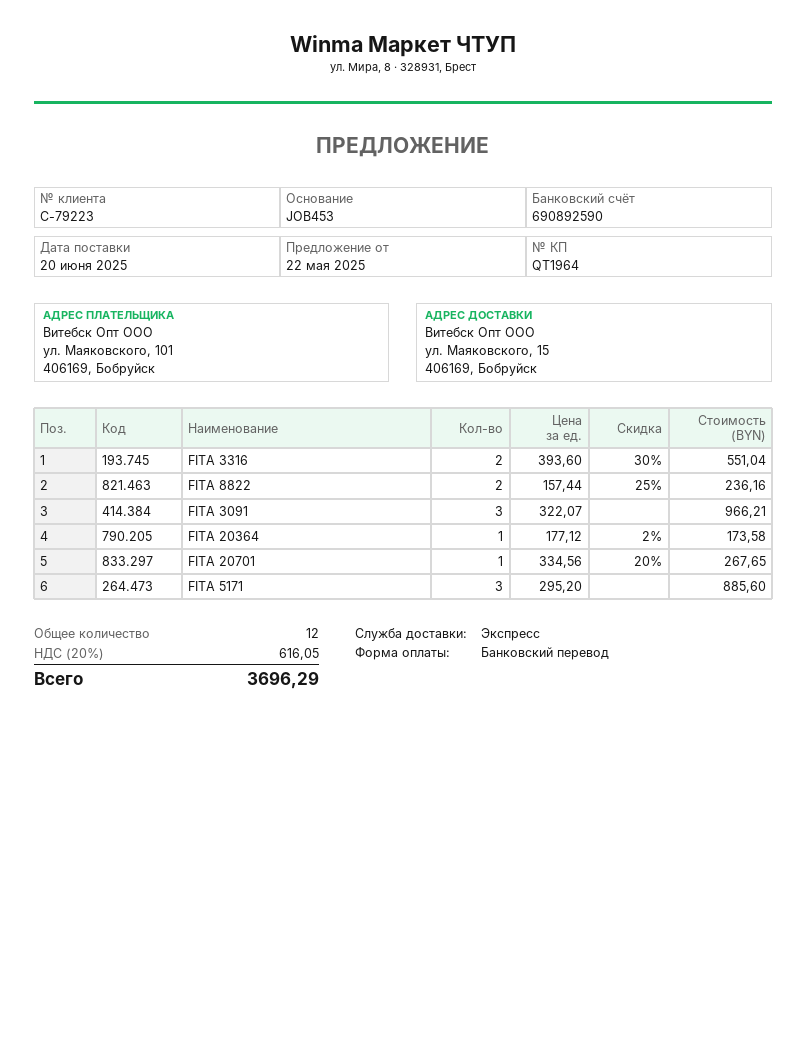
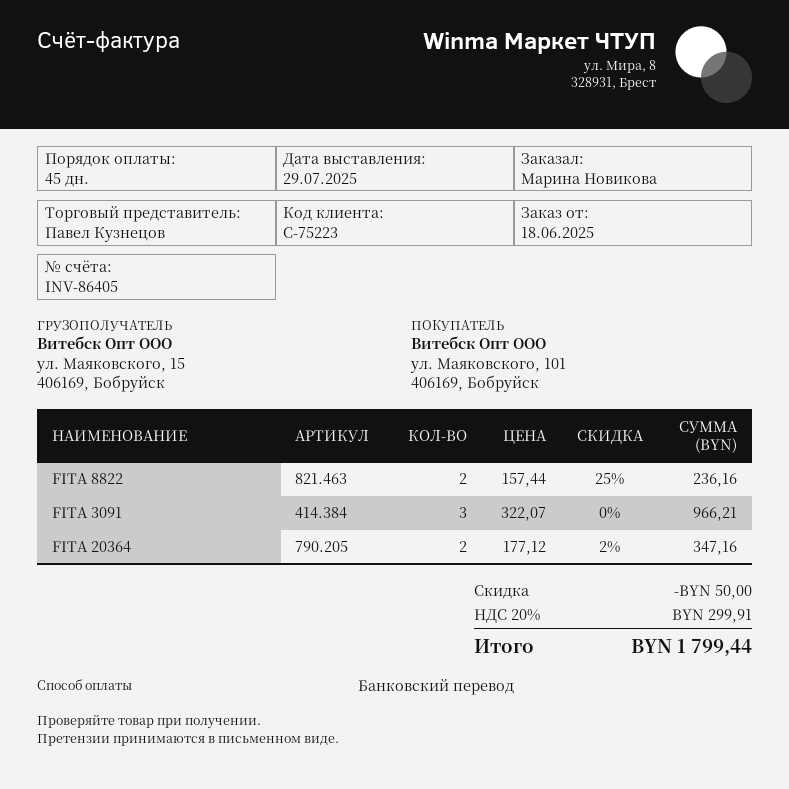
customer number: C-79223 -> C-75223
FITA 3316: 2 x 393.60 - 30% = 551.04 -> none
FITA 20364: 1 x 177.12 - 2% = 173.58 -> 2 x 177.12 - 2% = 347.16
FITA 20701: 1 x 334.56 - 20% = 267.65 -> none
FITA 5171: 3 x 295.20 = 885.60 -> none
discount: none -> 50.00
tax: 20% = 616.05 -> 20% = 299.91
total: 3696.29 -> 1799.44

